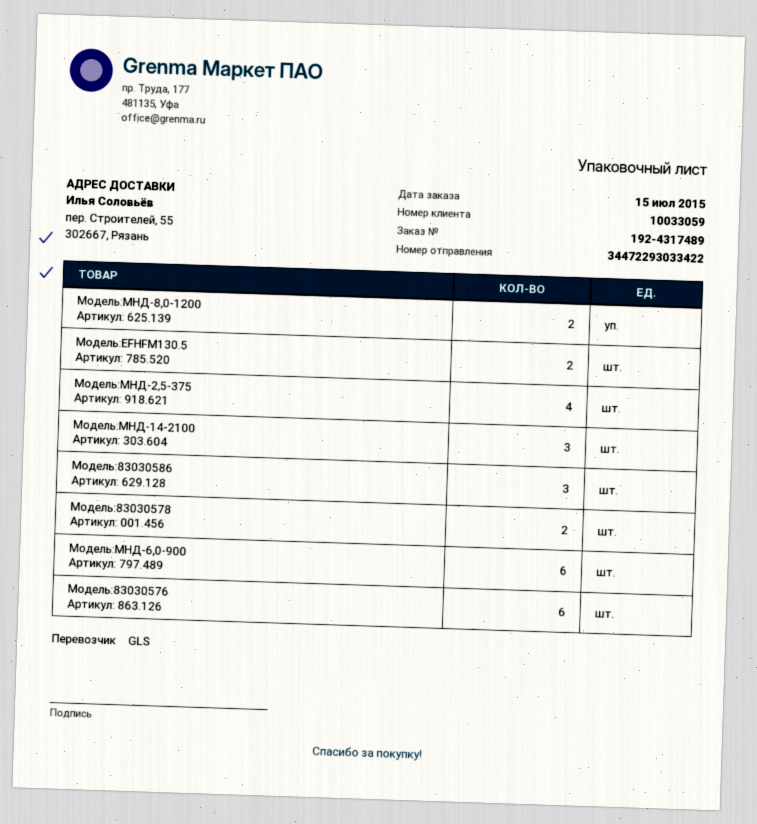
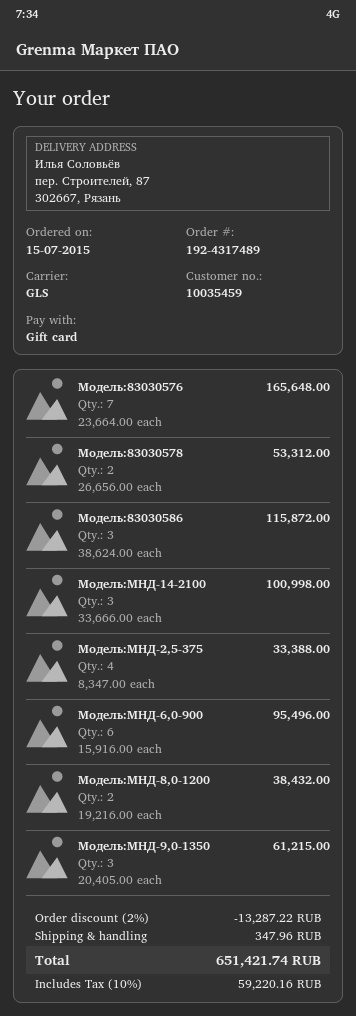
customer number: 10033059 -> 10035459
ship to: пер. Строителей, 55, 302667, Рязань -> пер. Строителей, 87, 302667, Рязань
Модель:EFHFM130.5: 2 -> none
Модель:83030576: 6 -> 7
Модель:МНД-9,0-1350: none -> 3

